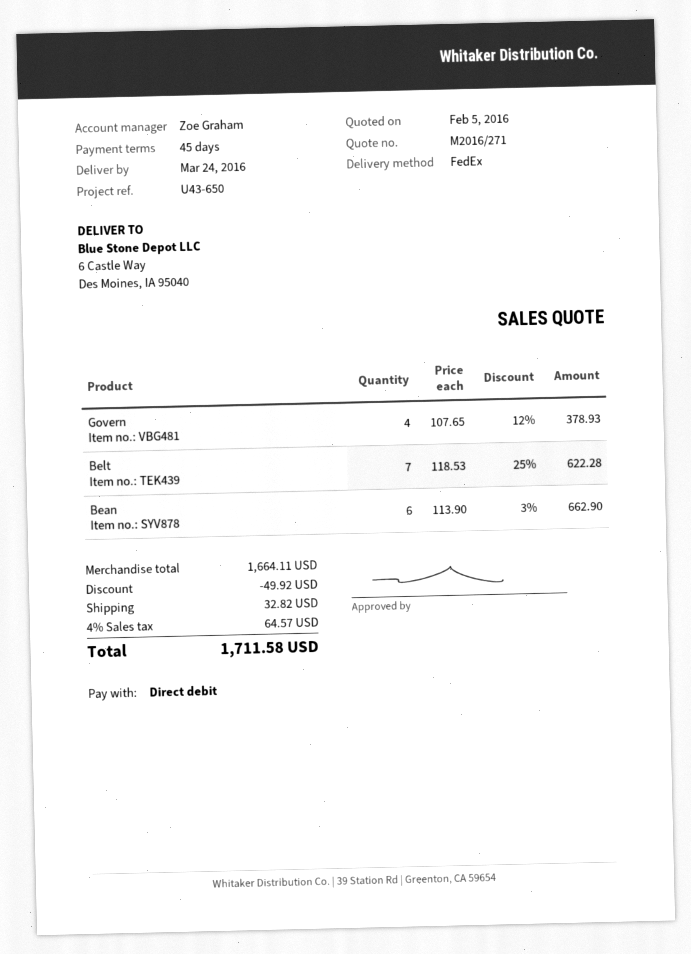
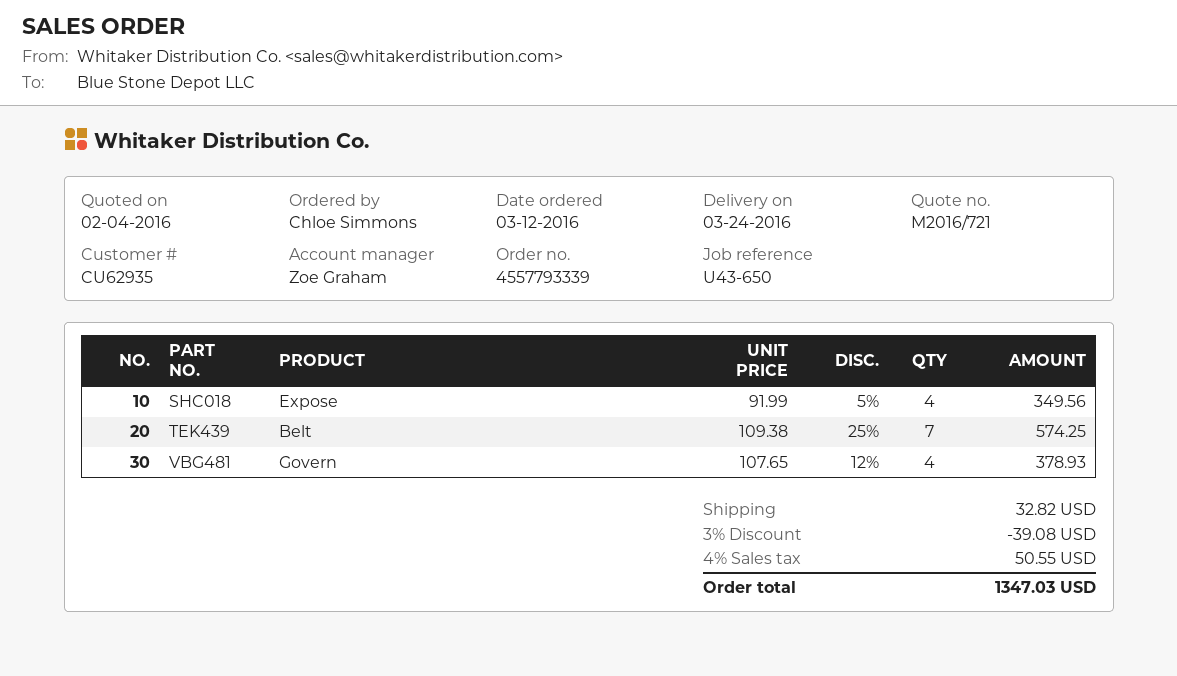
quote number: M2016/271 -> M2016/721
quote date: 2016-02-05 -> 2016-02-04
Belt: 7 x 118.53 - 25% = 622.28 -> 7 x 109.38 - 25% = 574.25
Bean: 6 x 113.90 - 3% = 662.90 -> none
Expose: none -> 4 x 91.99 - 5% = 349.56
discount: 49.92 -> 39.08
tax: 4% = 64.57 -> 4% = 50.55
total: 1711.58 -> 1347.03

